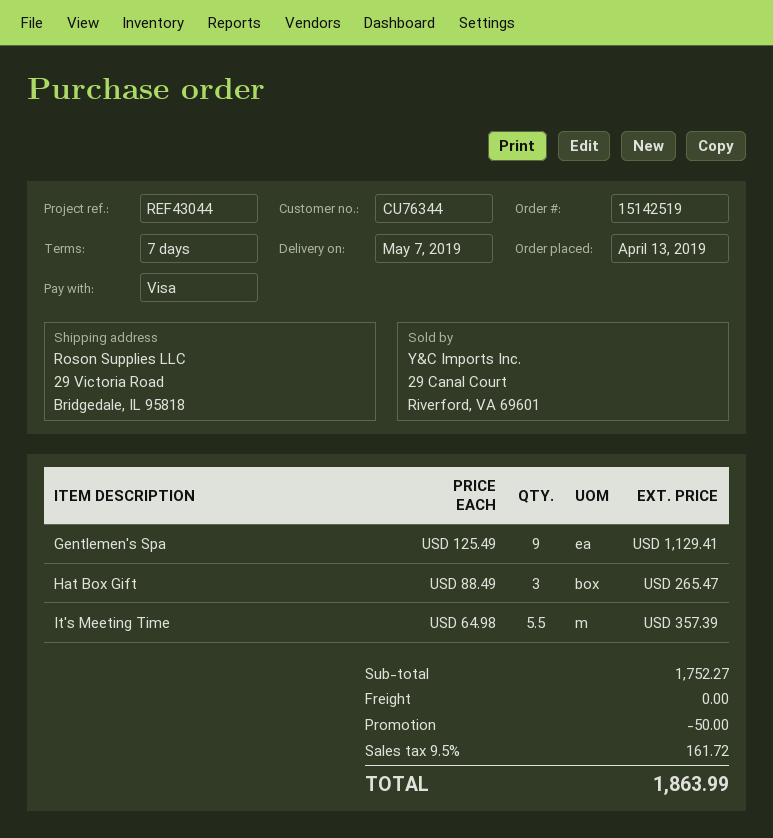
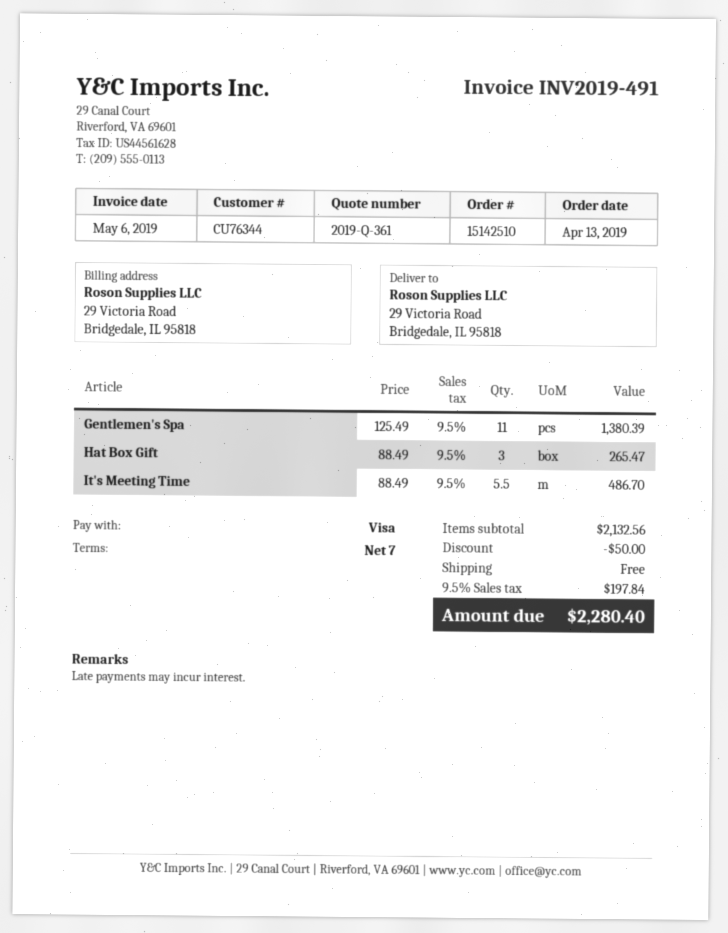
order number: 15142519 -> 15142510
Gentlemen's Spa: 9 x 125.49 = 1129.41 -> 11 x 125.49 = 1380.39
It's Meeting Time: 5.5 x 64.98 = 357.39 -> 5.5 x 88.49 = 486.70
subtotal: 1752.27 -> 2132.56
tax: 9.5% = 161.72 -> 9.5% = 197.84
total: 1863.99 -> 2280.40

